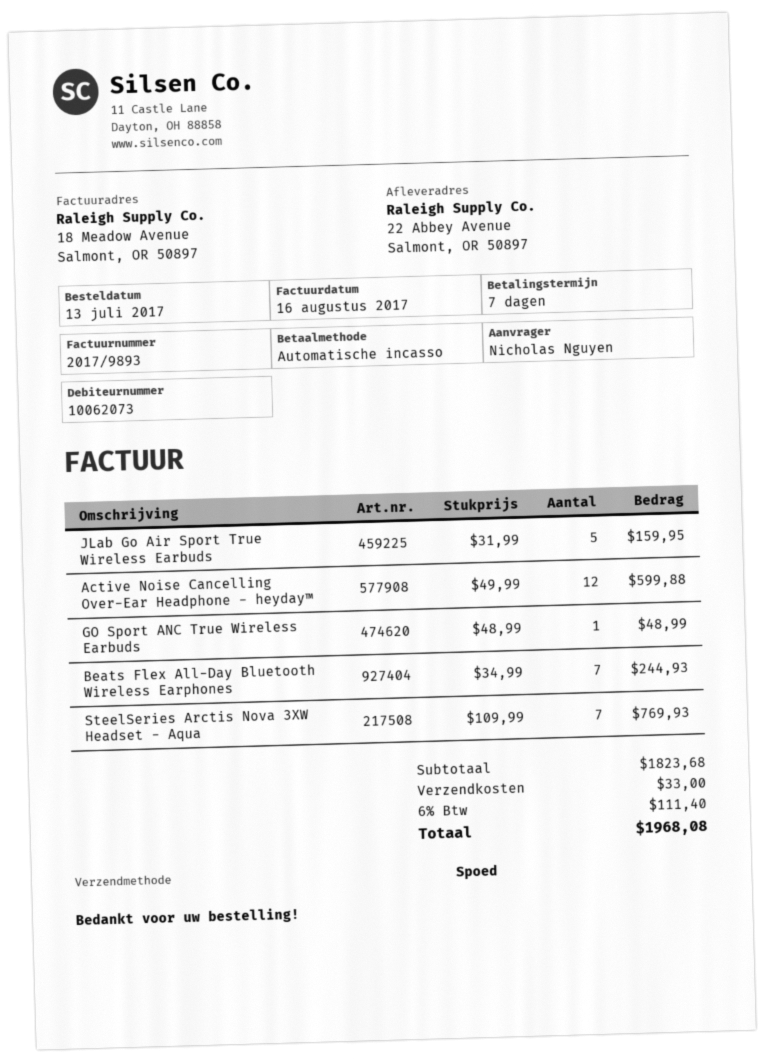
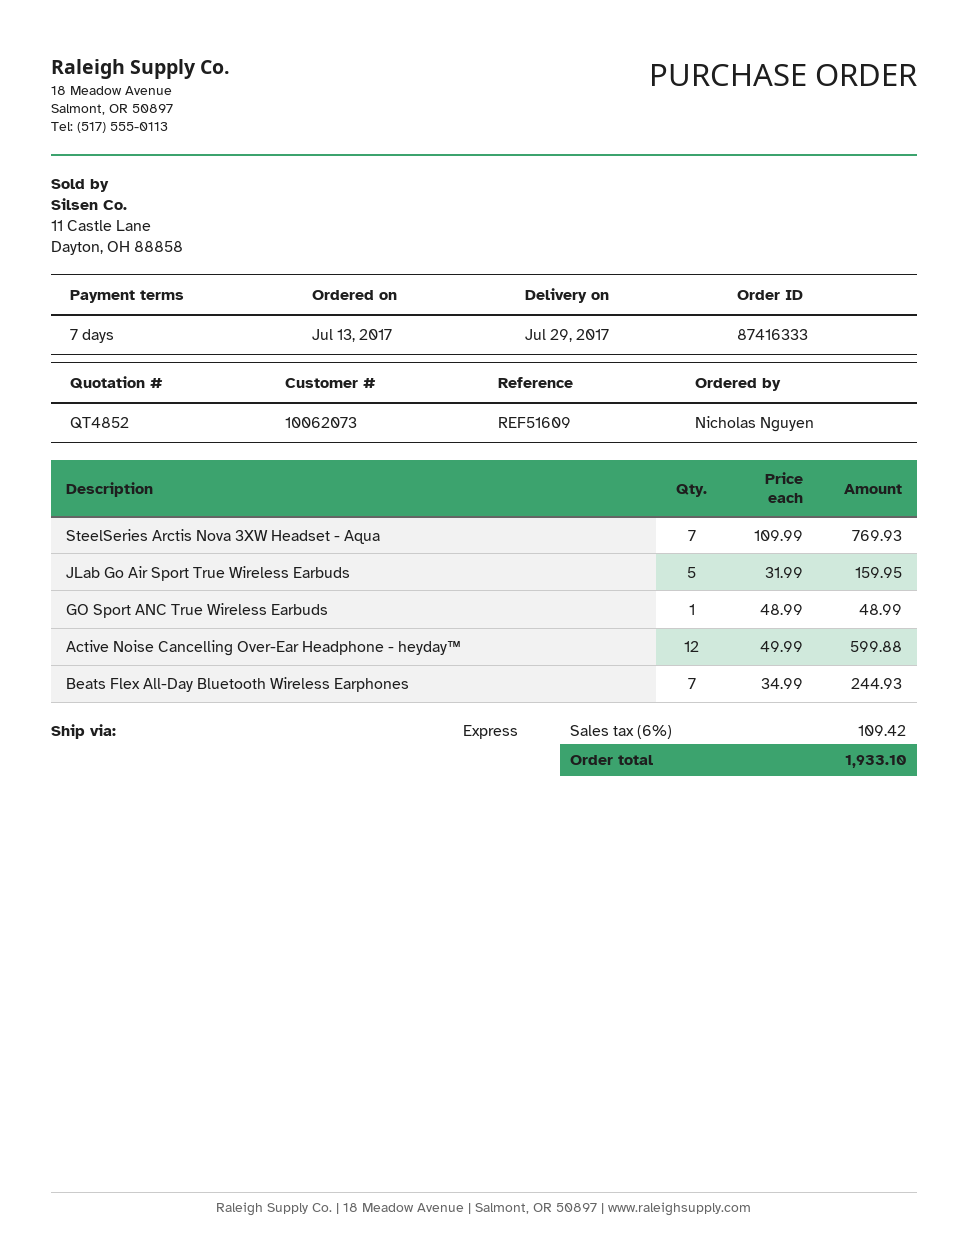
shipping: 33.00 -> none
tax: 6% = 111.40 -> 6% = 109.42
total: 1968.08 -> 1933.10

